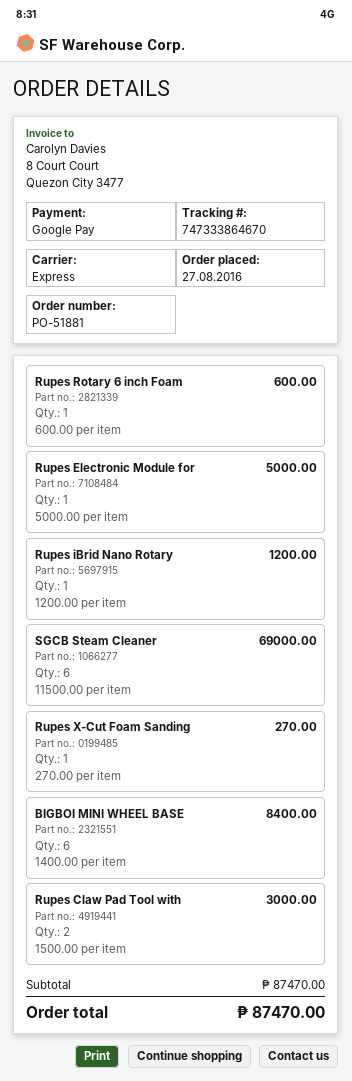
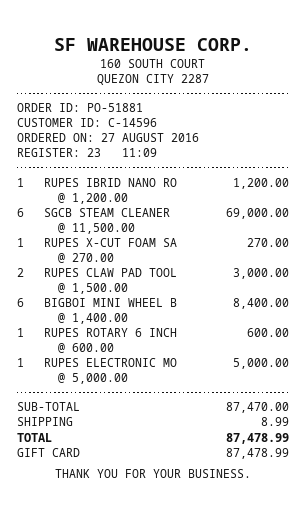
payment method: Google Pay -> gift card
shipping: none -> 8.99
total: 87470.00 -> 87478.99

